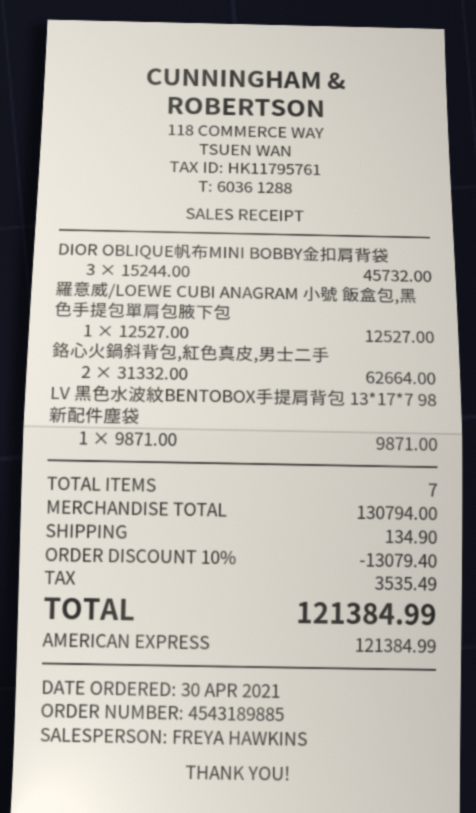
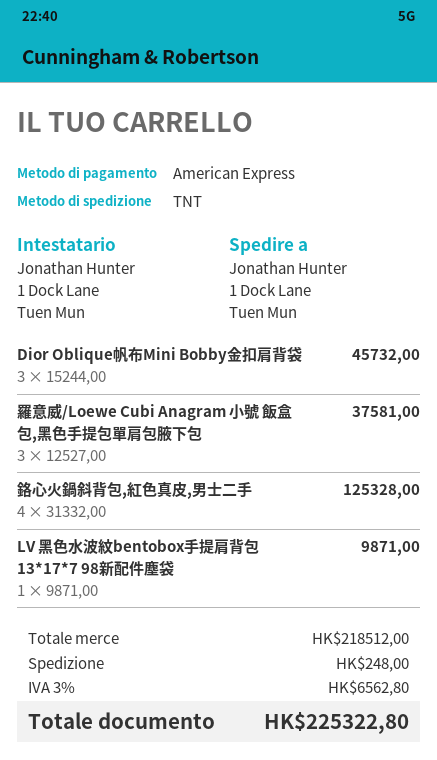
羅意威/LOEWE CUBI ANAGRAM 小號 飯盒包,黑色手提包單肩包腋下包: 1 x 12527.00 = 12527.00 -> 3 x 12527.00 = 37581.00
鉻心火鍋斜背包,紅色真皮,男士二手: 2 x 31332.00 = 62664.00 -> 4 x 31332.00 = 125328.00
subtotal: 130794.00 -> 218512.00
discount: 10% = 13079.40 -> none
shipping: 134.90 -> 248.00
tax: 3535.49 -> 6562.80
total: 121384.99 -> 225322.80

